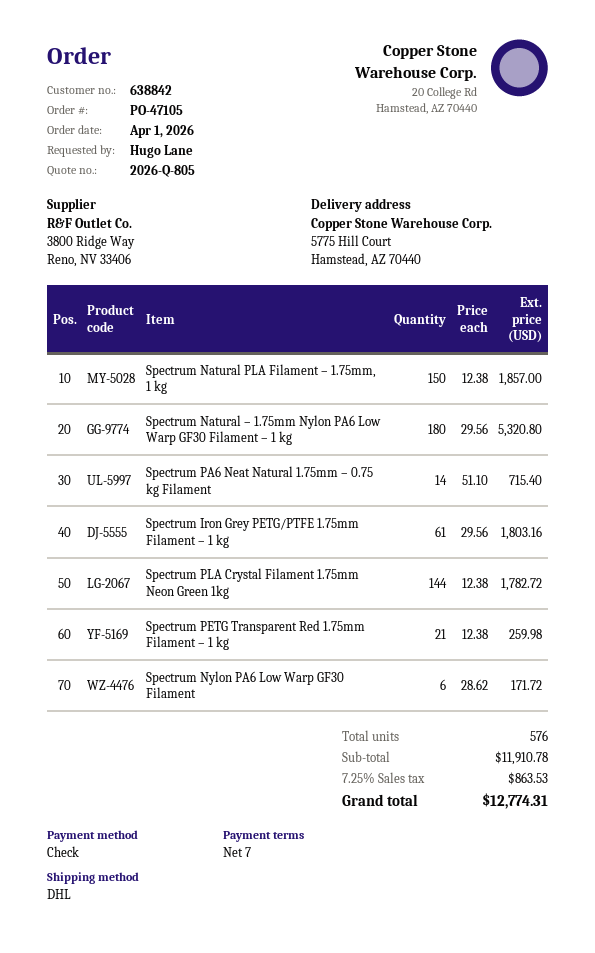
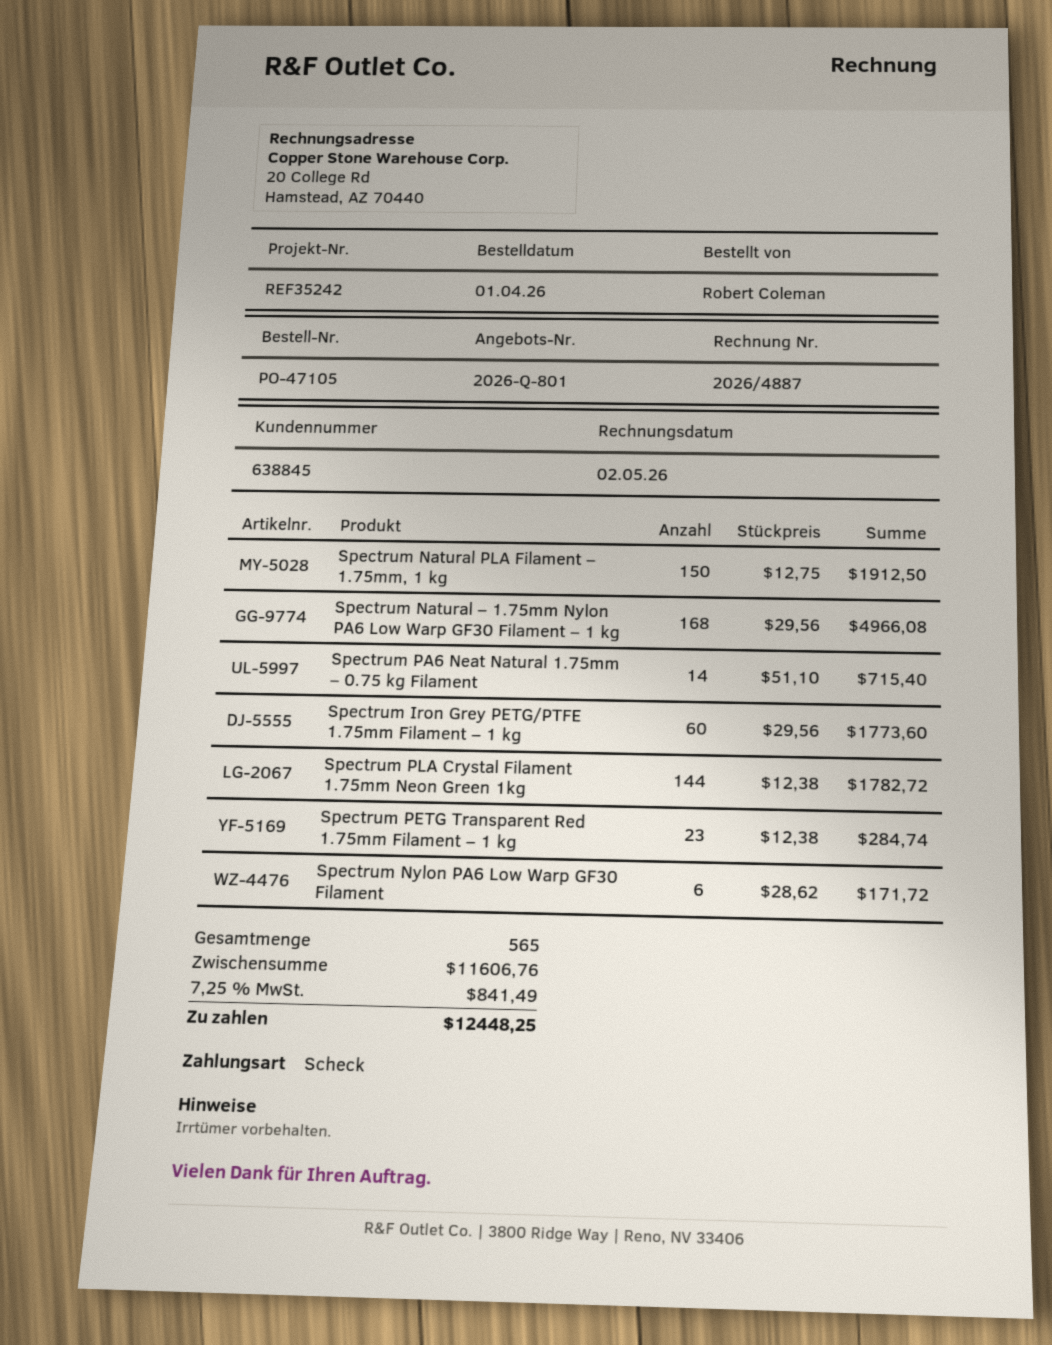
quote number: 2026-Q-805 -> 2026-Q-801
customer number: 638842 -> 638845
ordered by: Hugo Lane -> Robert Coleman
Spectrum Natural PLA Filament – 1.75mm, 1 kg: 150 x 12.38 = 1857.00 -> 150 x 12.75 = 1912.50
Spectrum Natural – 1.75mm Nylon PA6 Low Warp GF30 Filament – 1 kg: 180 x 29.56 = 5320.80 -> 168 x 29.56 = 4966.08
Spectrum Iron Grey PETG/PTFE 1.75mm Filament – 1 kg: 61 x 29.56 = 1803.16 -> 60 x 29.56 = 1773.60
Spectrum PETG Transparent Red 1.75mm Filament – 1 kg: 21 x 12.38 = 259.98 -> 23 x 12.38 = 284.74
total quantity: 576 -> 565
subtotal: 11910.78 -> 11606.76
tax: 7.25% = 863.53 -> 7.25% = 841.49
total: 12774.31 -> 12448.25

